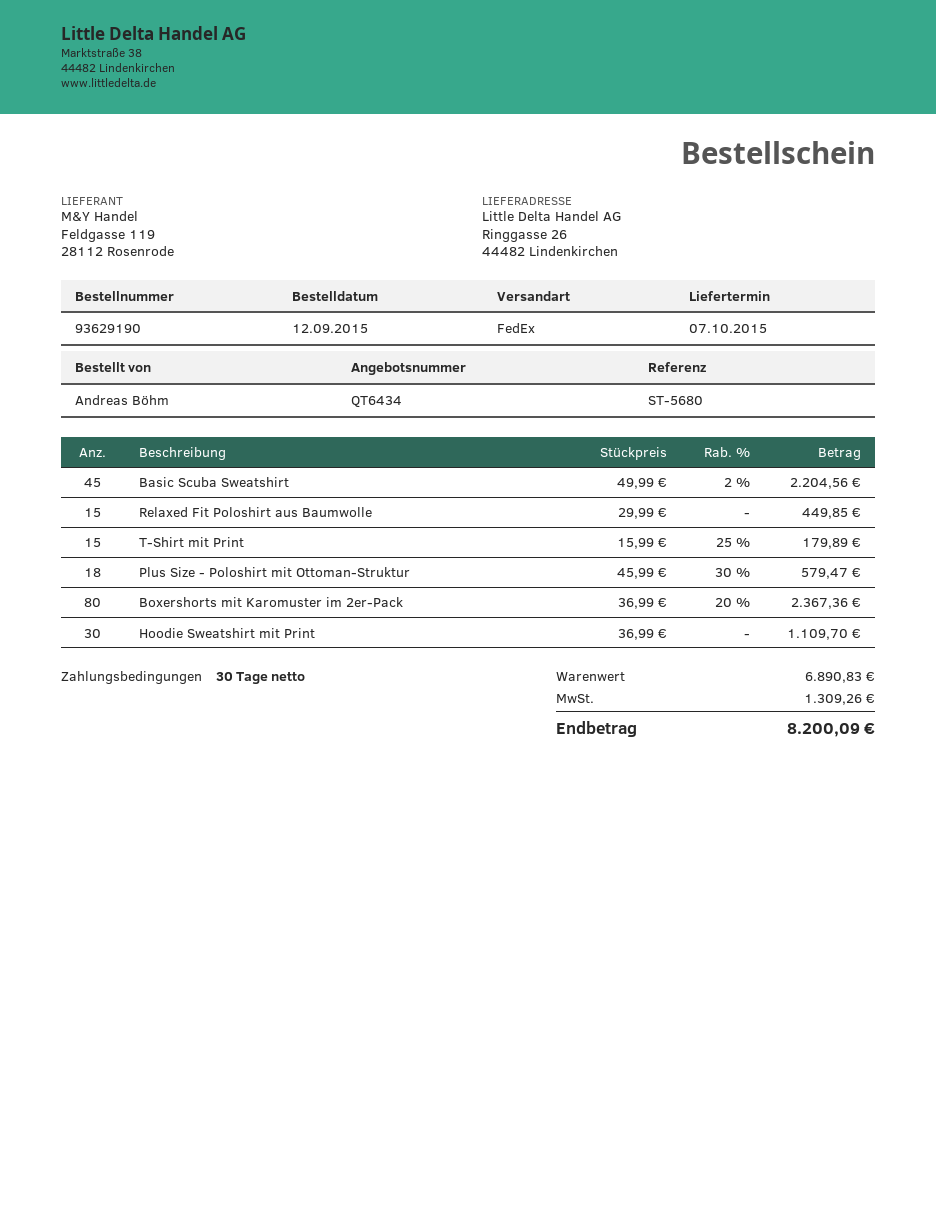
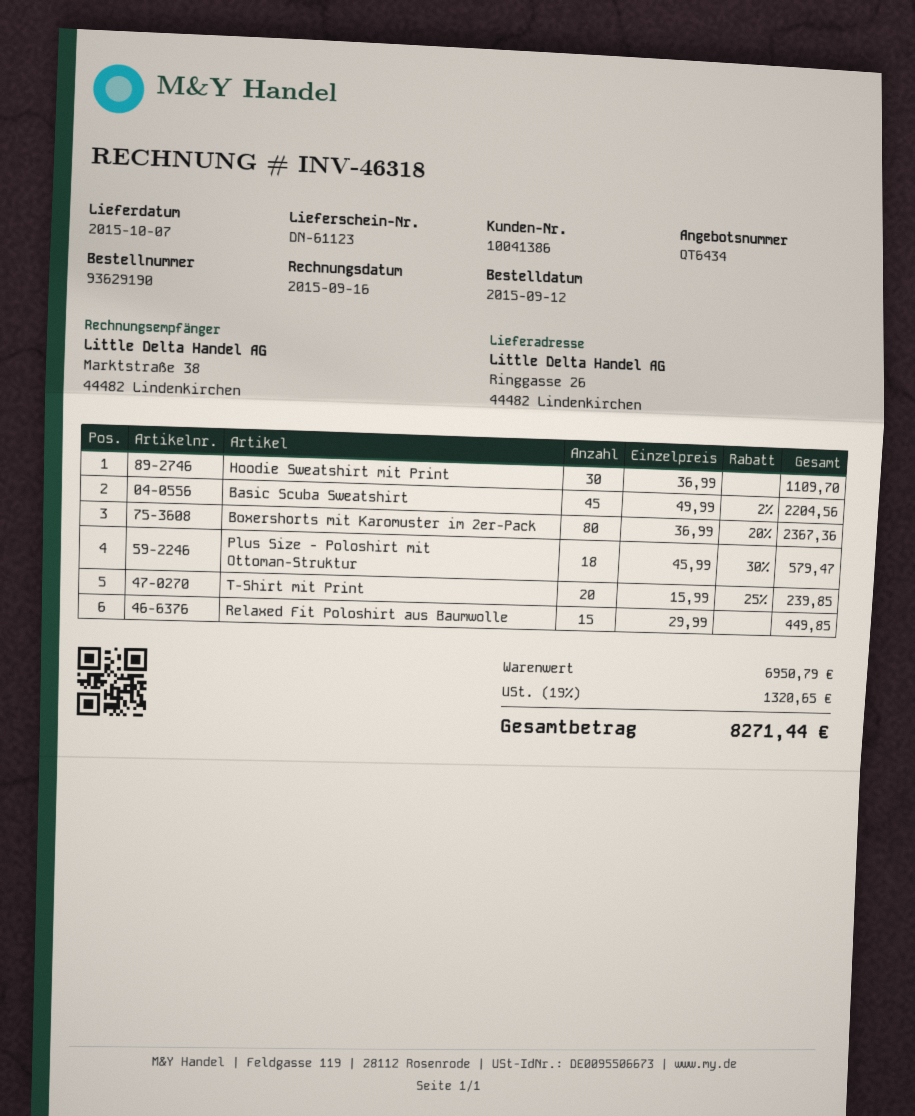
T-Shirt mit Print: 15 x 15.99 - 25% = 179.89 -> 20 x 15.99 - 25% = 239.85
subtotal: 6890.83 -> 6950.79
tax: 1309.26 -> 1320.65
total: 8200.09 -> 8271.44

